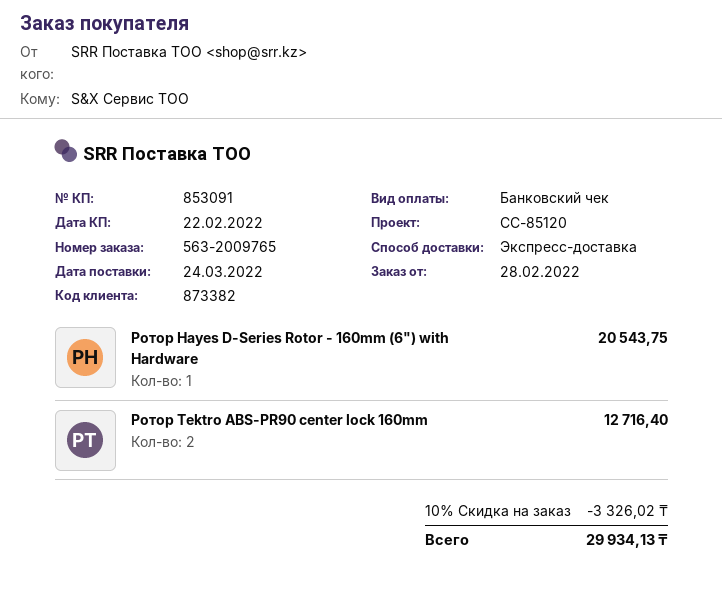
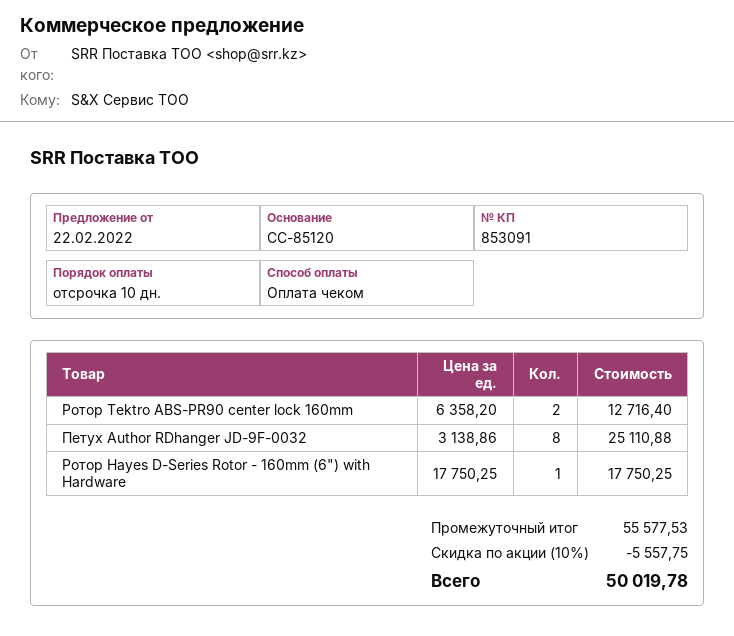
Ротор Hayes D-Series Rotor - 160mm (6") with Hardware: 1 for 20543.75 -> 1 for 17750.25
Петух Author RDhanger JD-9F-0032: none -> 8 for 25110.88
discount: 10% = 3326.02 -> 10% = 5557.75
total: 29934.13 -> 50019.78

